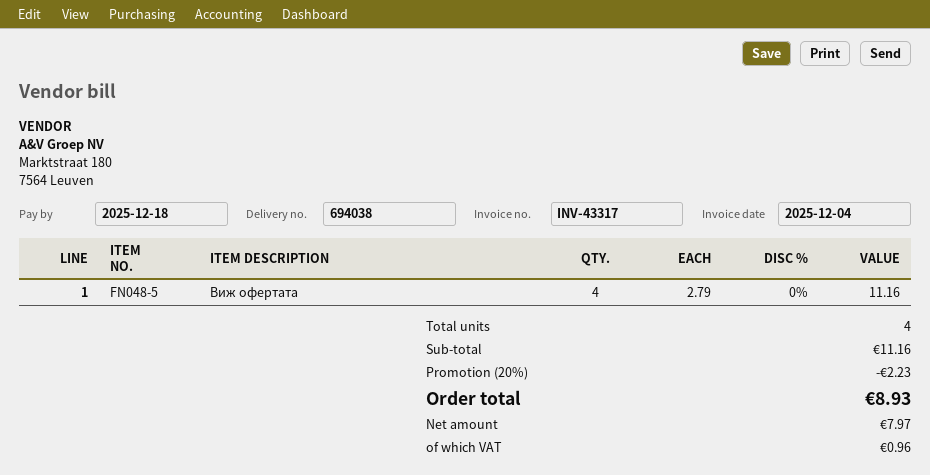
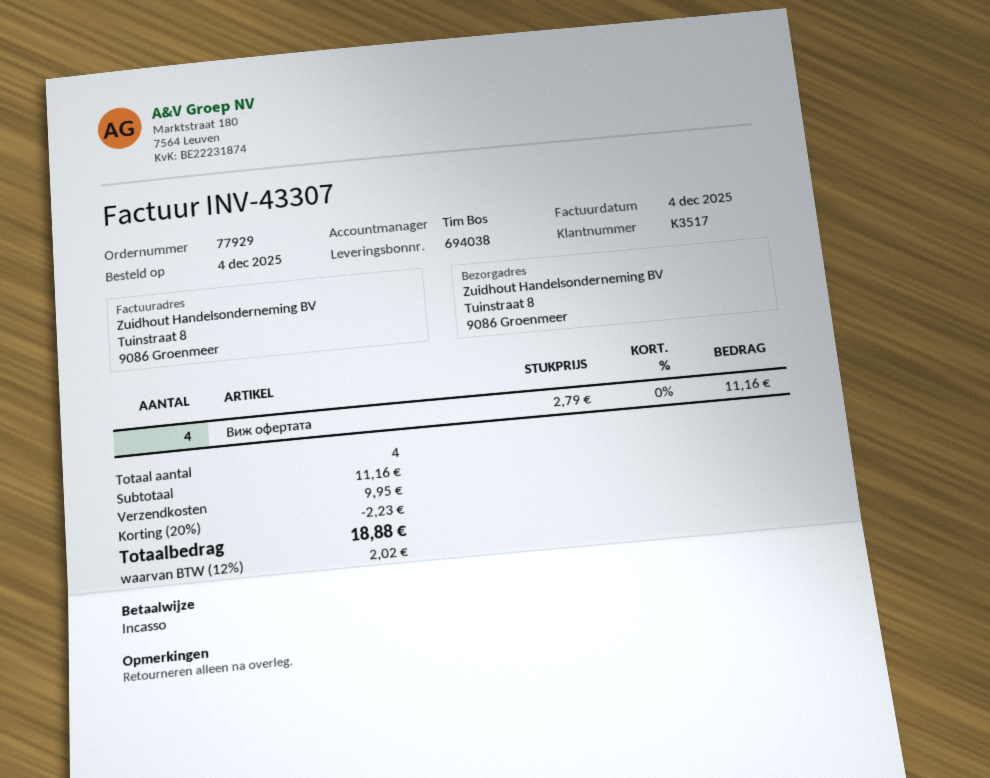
invoice number: INV-43317 -> INV-43307
shipping: none -> 9.95
tax: 0.96 -> 2.02
total: 8.93 -> 18.88

